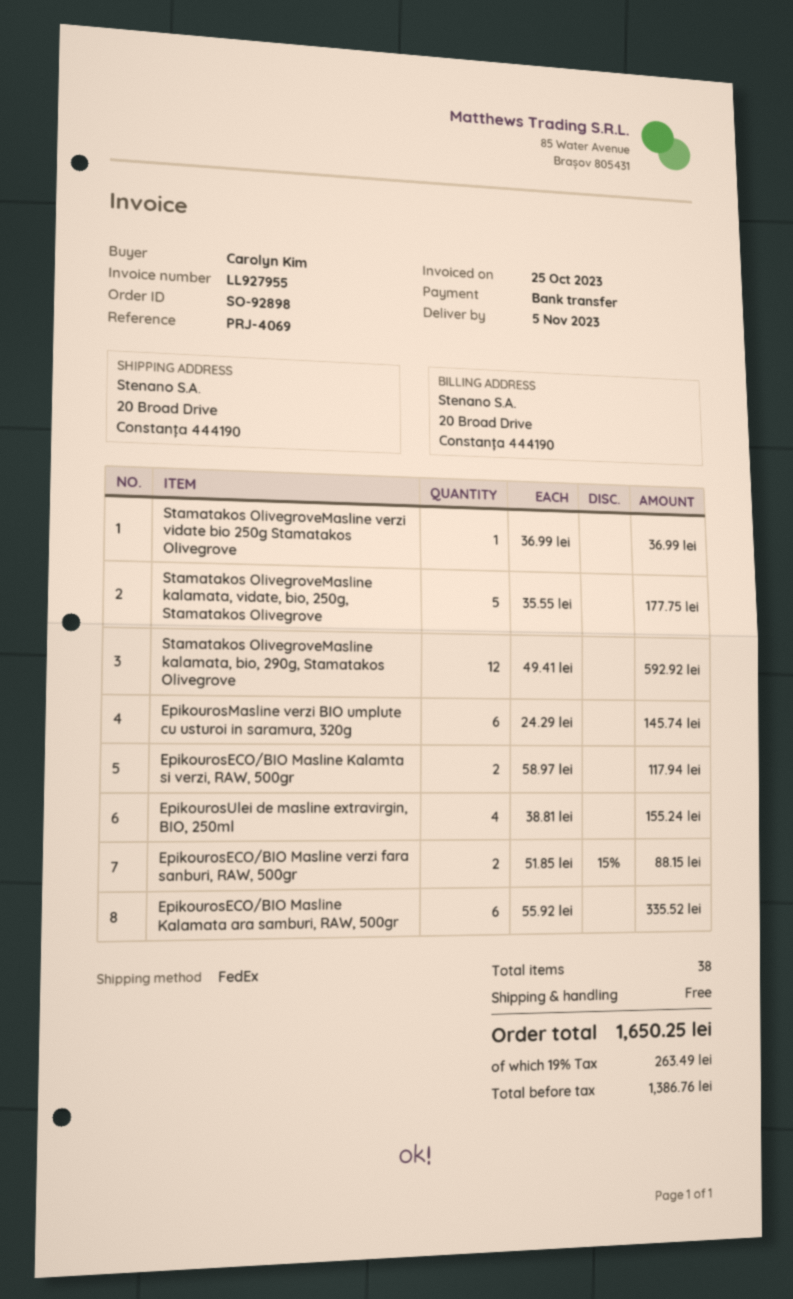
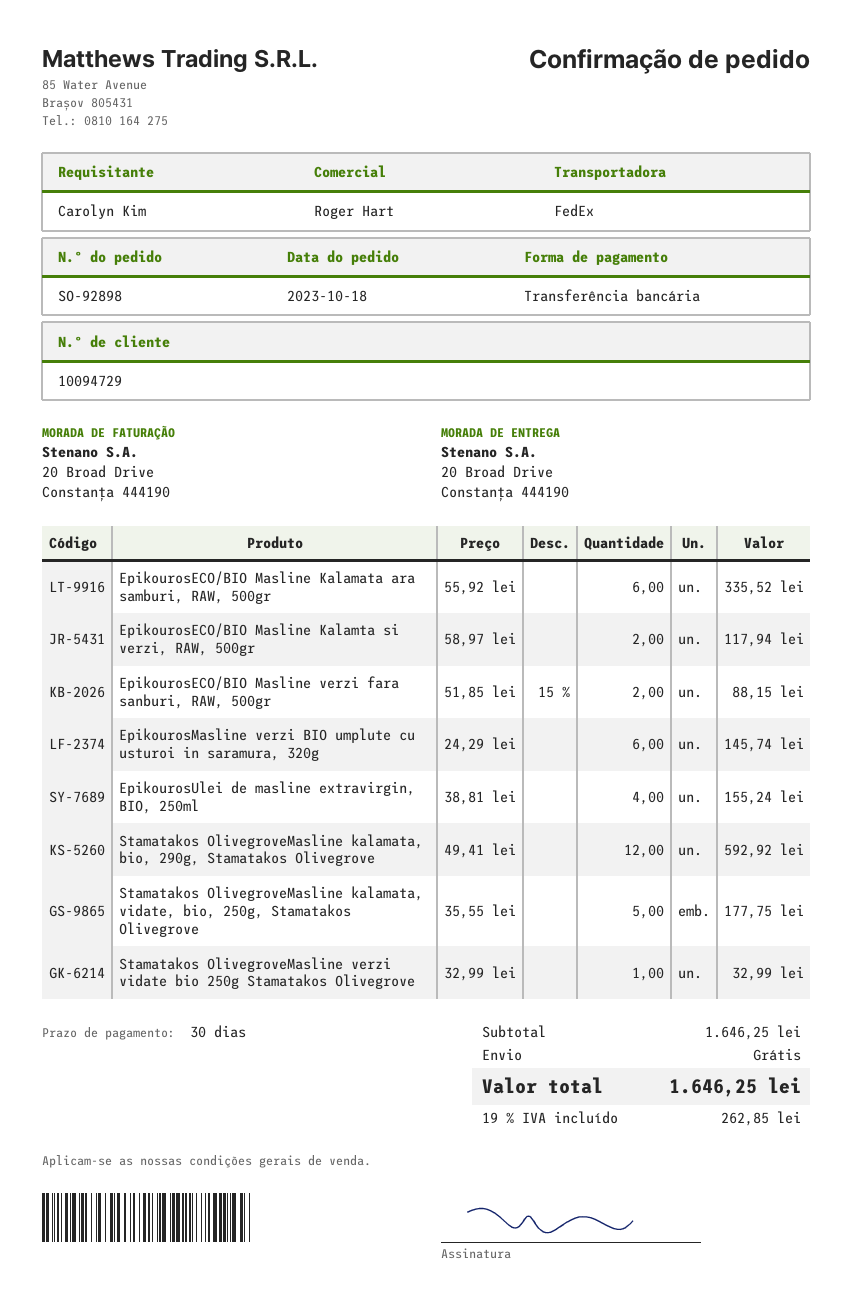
Stamatakos OlivegroveMasline verzi vidate bio 250g Stamatakos Olivegrove: 1 x 36.99 = 36.99 -> 1 x 32.99 = 32.99
tax: 19% = 263.49 -> 19% = 262.85
total: 1650.25 -> 1646.25

